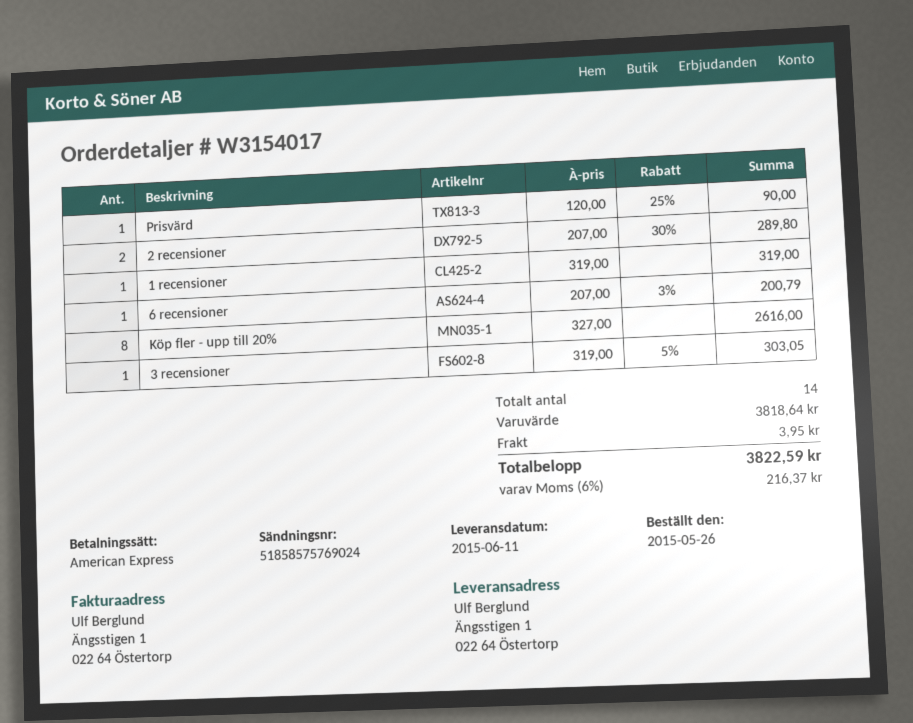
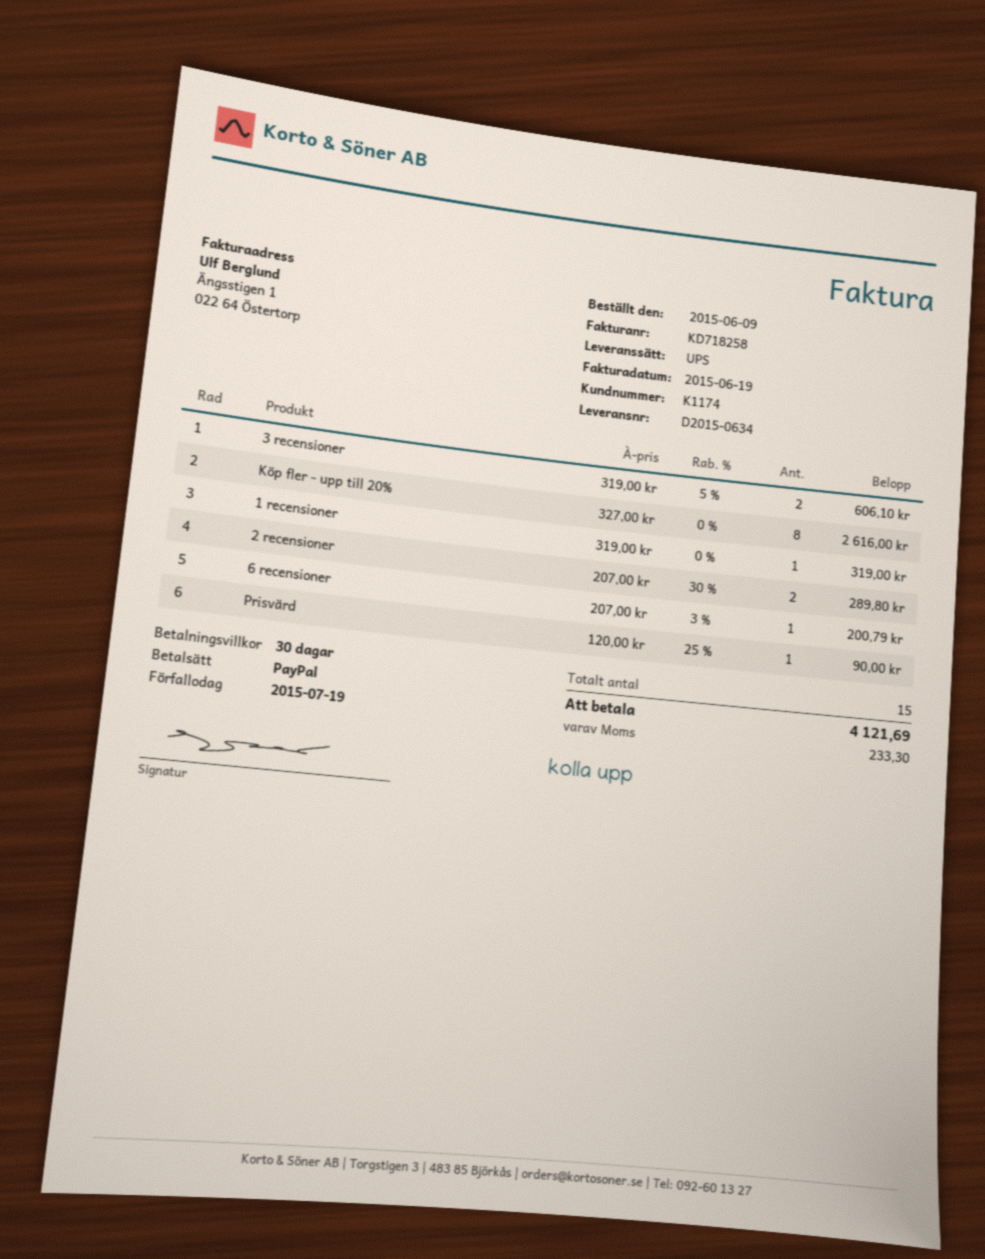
order date: 2015-05-26 -> 2015-06-09
payment method: American Express -> PayPal
3 recensioner: 1 x 319.00 - 5% = 303.05 -> 2 x 319.00 - 5% = 606.10
total quantity: 14 -> 15
shipping: 3.95 -> none
tax: 216.37 -> 233.30
total: 3822.59 -> 4121.69

